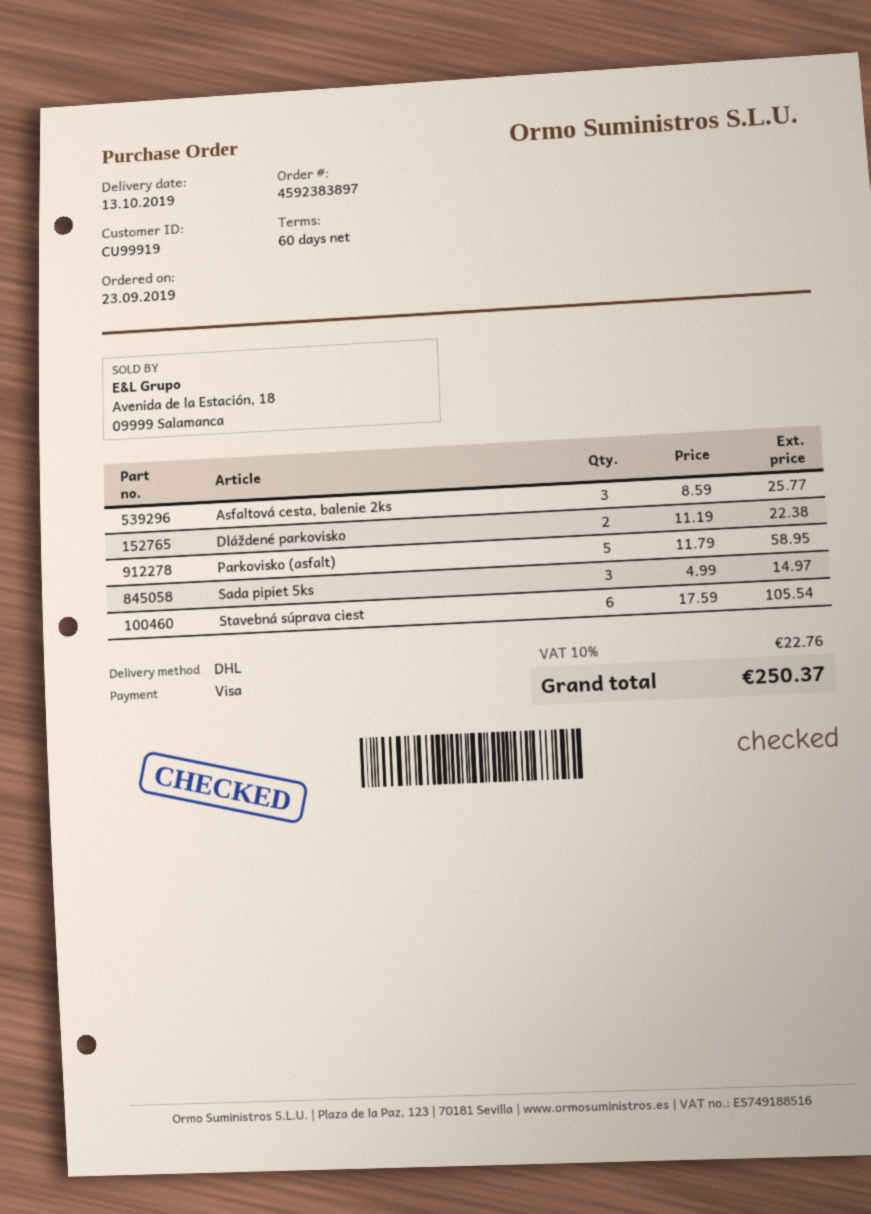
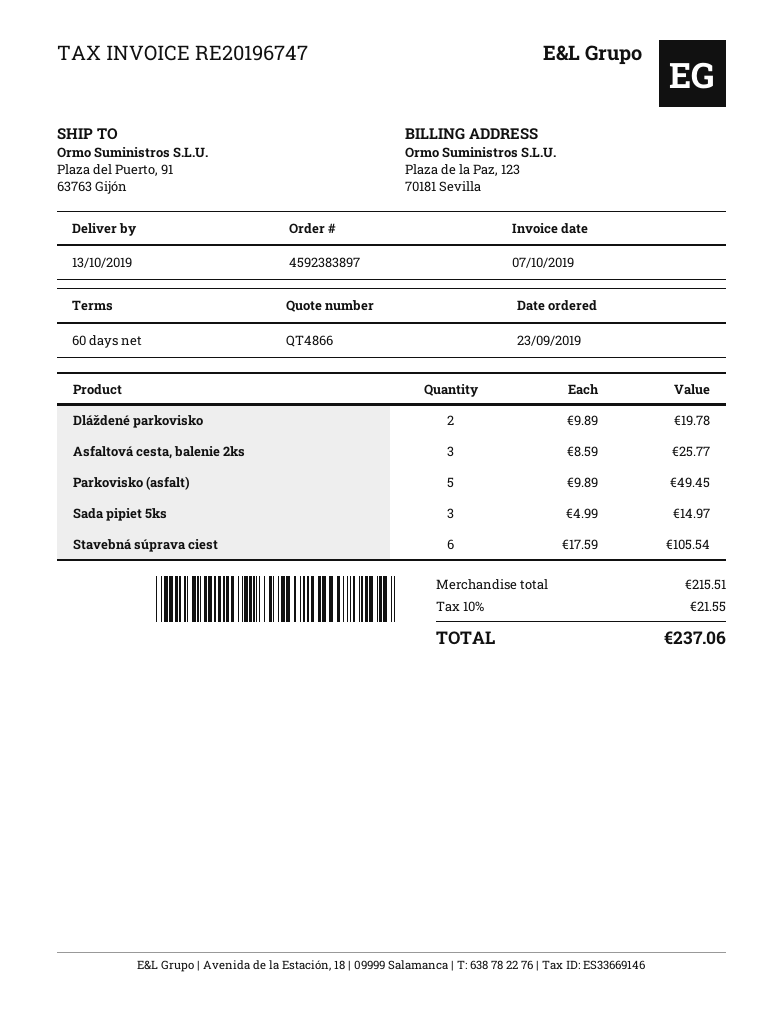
Dláždené parkovisko: 2 x 11.19 = 22.38 -> 2 x 9.89 = 19.78
Parkovisko (asfalt): 5 x 11.79 = 58.95 -> 5 x 9.89 = 49.45
tax: 10% = 22.76 -> 10% = 21.55
total: 250.37 -> 237.06

